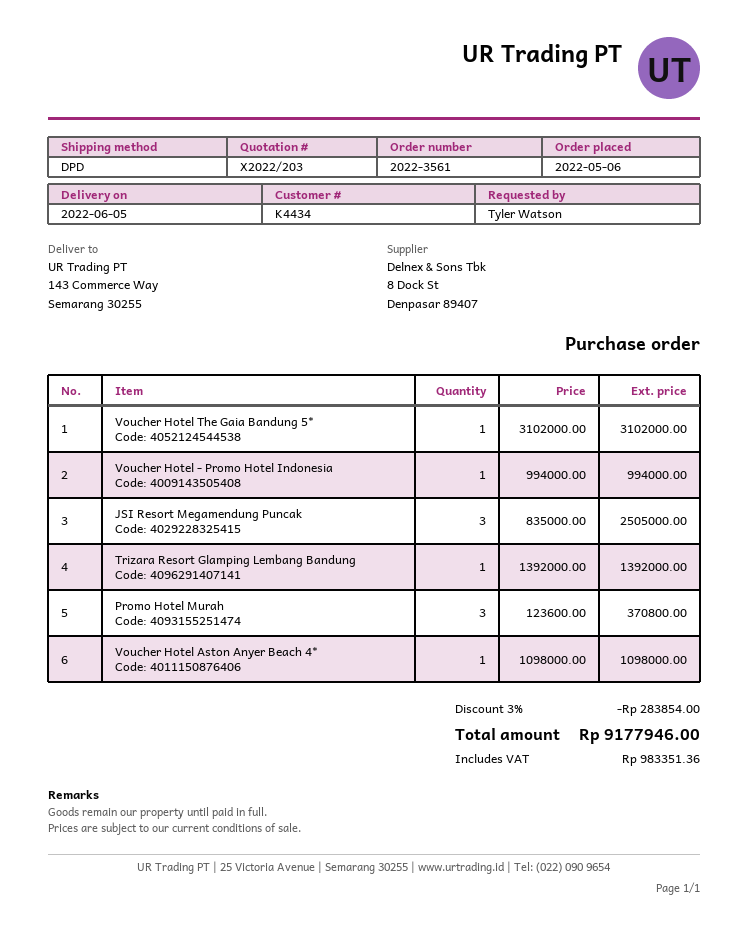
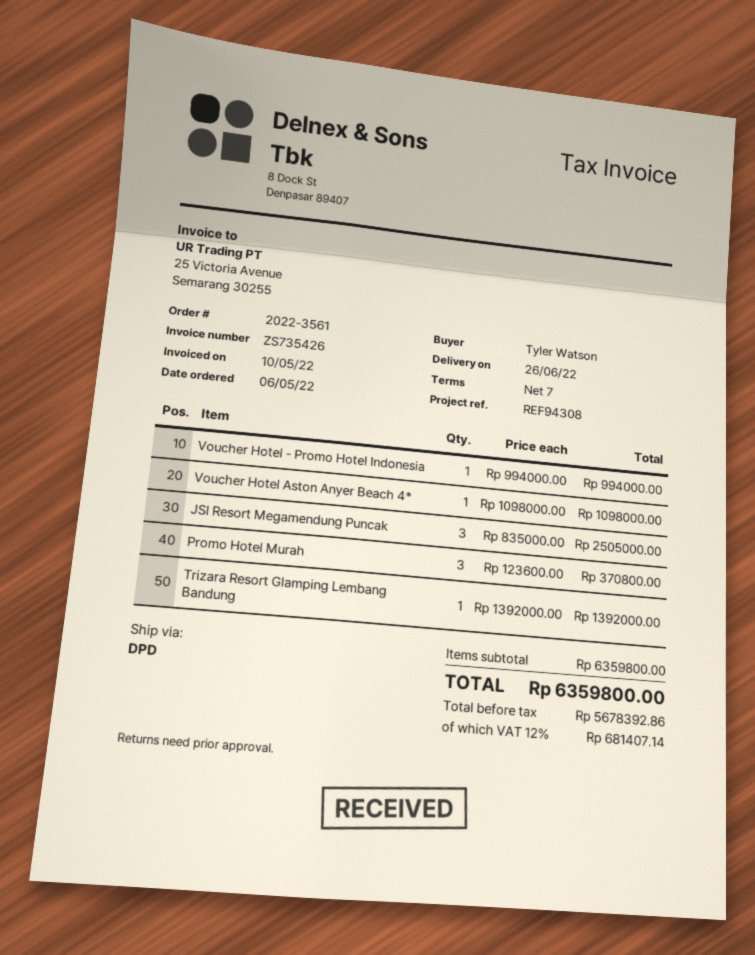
delivery date: 2022-06-05 -> 2022-06-26
Voucher Hotel The Gaia Bandung 5*: 1 x 3102000.00 = 3102000.00 -> none
discount: 3% = 283854.00 -> none
tax: 983351.36 -> 681407.14
total: 9177946.00 -> 6359800.00

